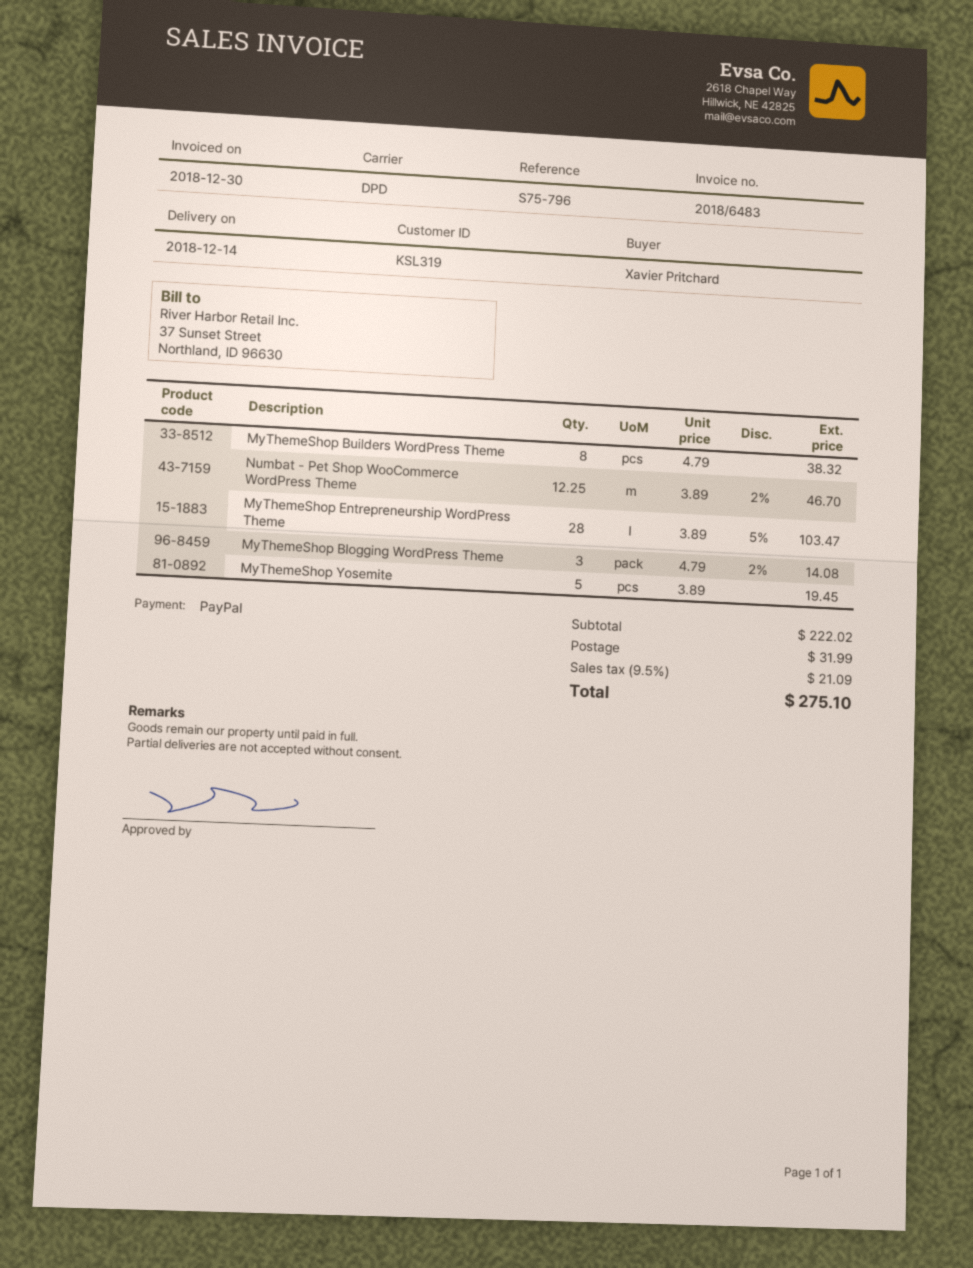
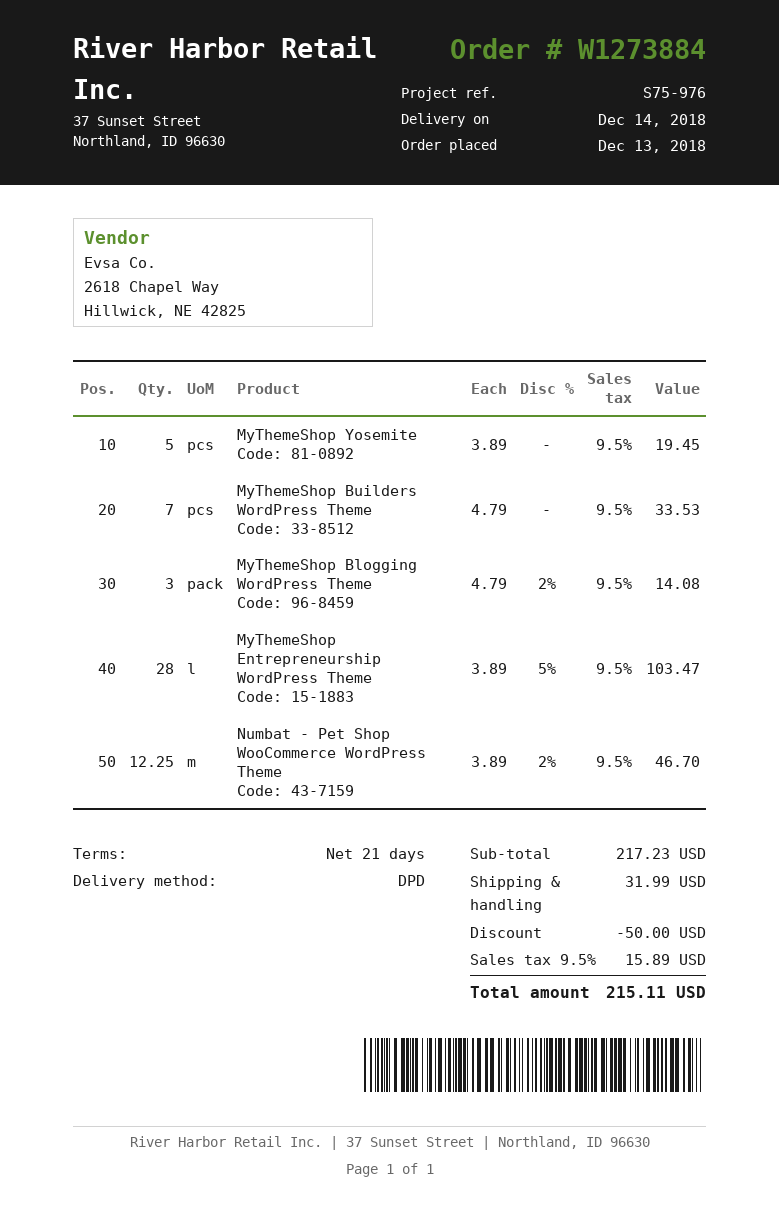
reference: S75-796 -> S75-976
MyThemeShop Builders WordPress Theme: 8 x 4.79 = 38.32 -> 7 x 4.79 = 33.53
subtotal: 222.02 -> 217.23
discount: none -> 50.00
tax: 9.5% = 21.09 -> 9.5% = 15.89
total: 275.10 -> 215.11

